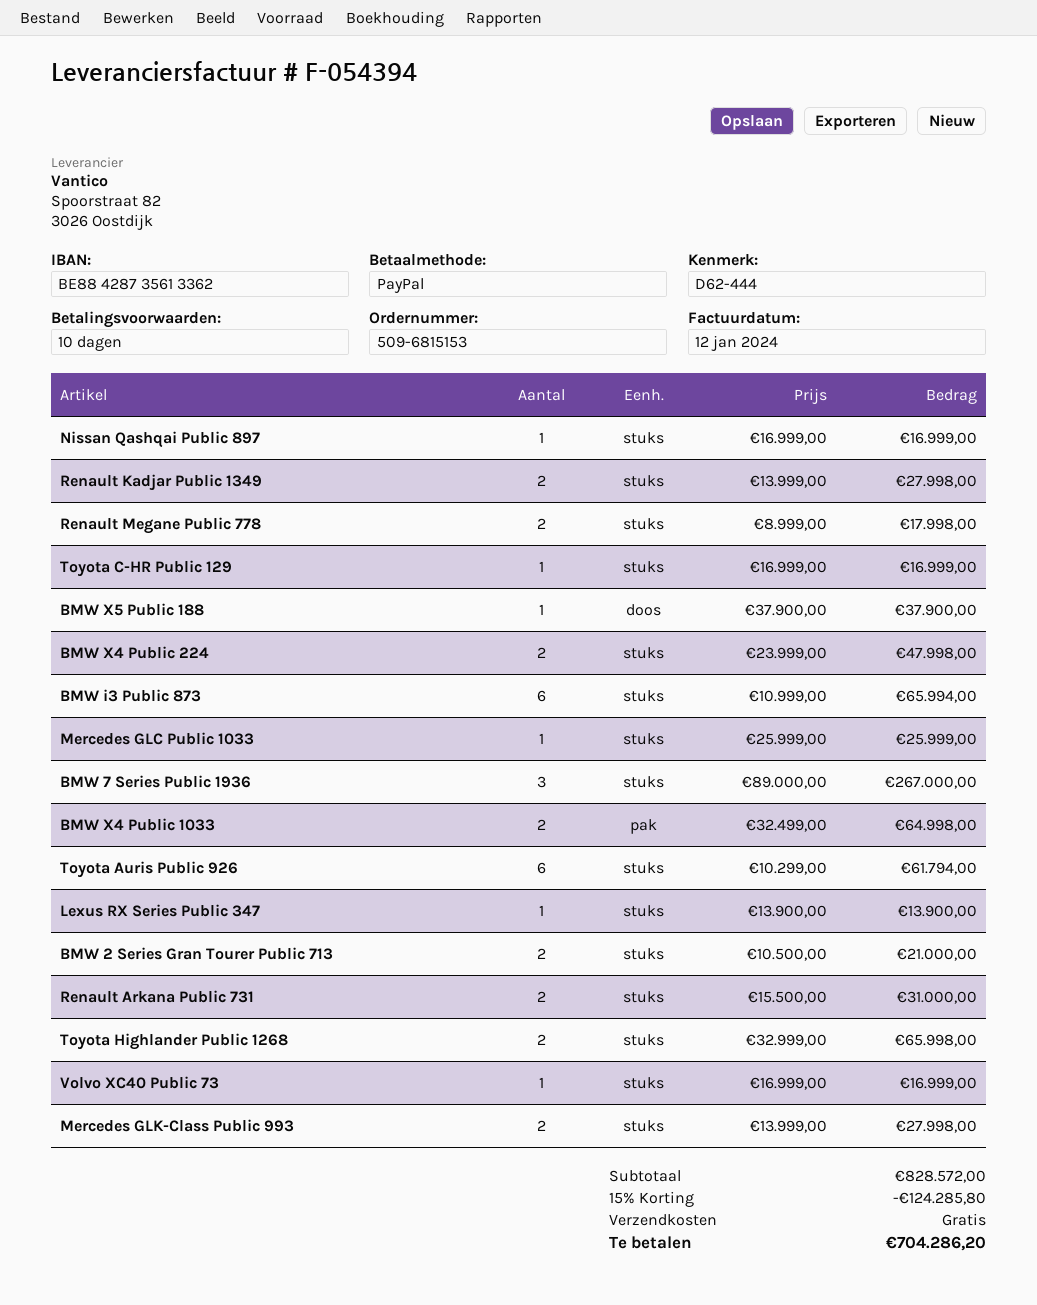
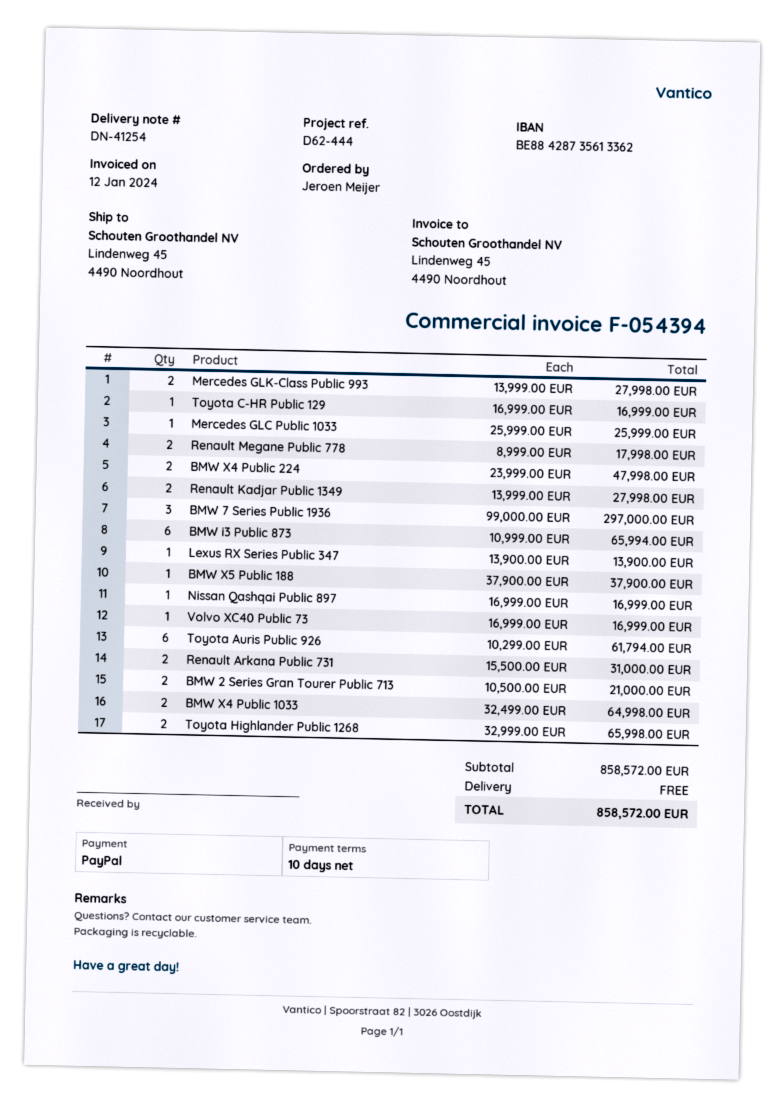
BMW 7 Series Public 1936: 3 x 89000.00 = 267000.00 -> 3 x 99000.00 = 297000.00
subtotal: 828572.00 -> 858572.00
discount: 15% = 124285.80 -> none
total: 704286.20 -> 858572.00

